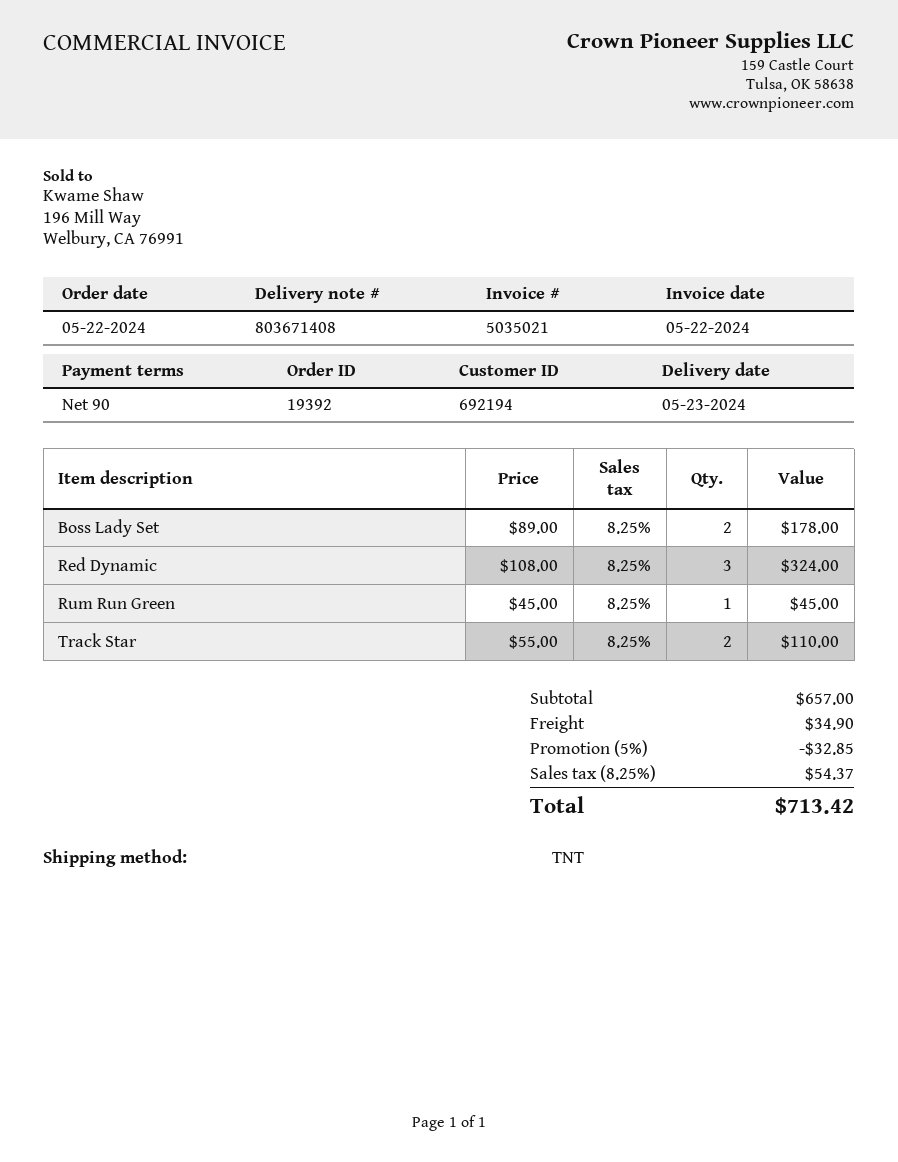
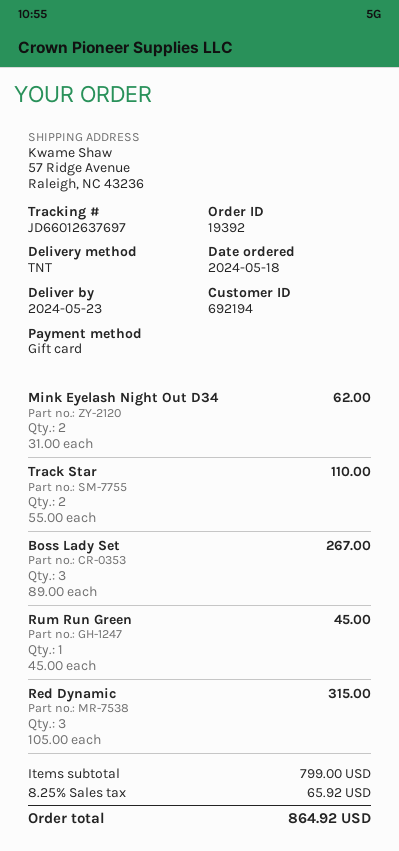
order date: 2024-05-22 -> 2024-05-18
Boss Lady Set: 2 x 89.00 = 178.00 -> 3 x 89.00 = 267.00
Red Dynamic: 3 x 108.00 = 324.00 -> 3 x 105.00 = 315.00
Mink Eyelash Night Out D34: none -> 2 x 31.00 = 62.00
subtotal: 657.00 -> 799.00
discount: 5% = 32.85 -> none
shipping: 34.90 -> none
tax: 8.25% = 54.37 -> 8.25% = 65.92
total: 713.42 -> 864.92

